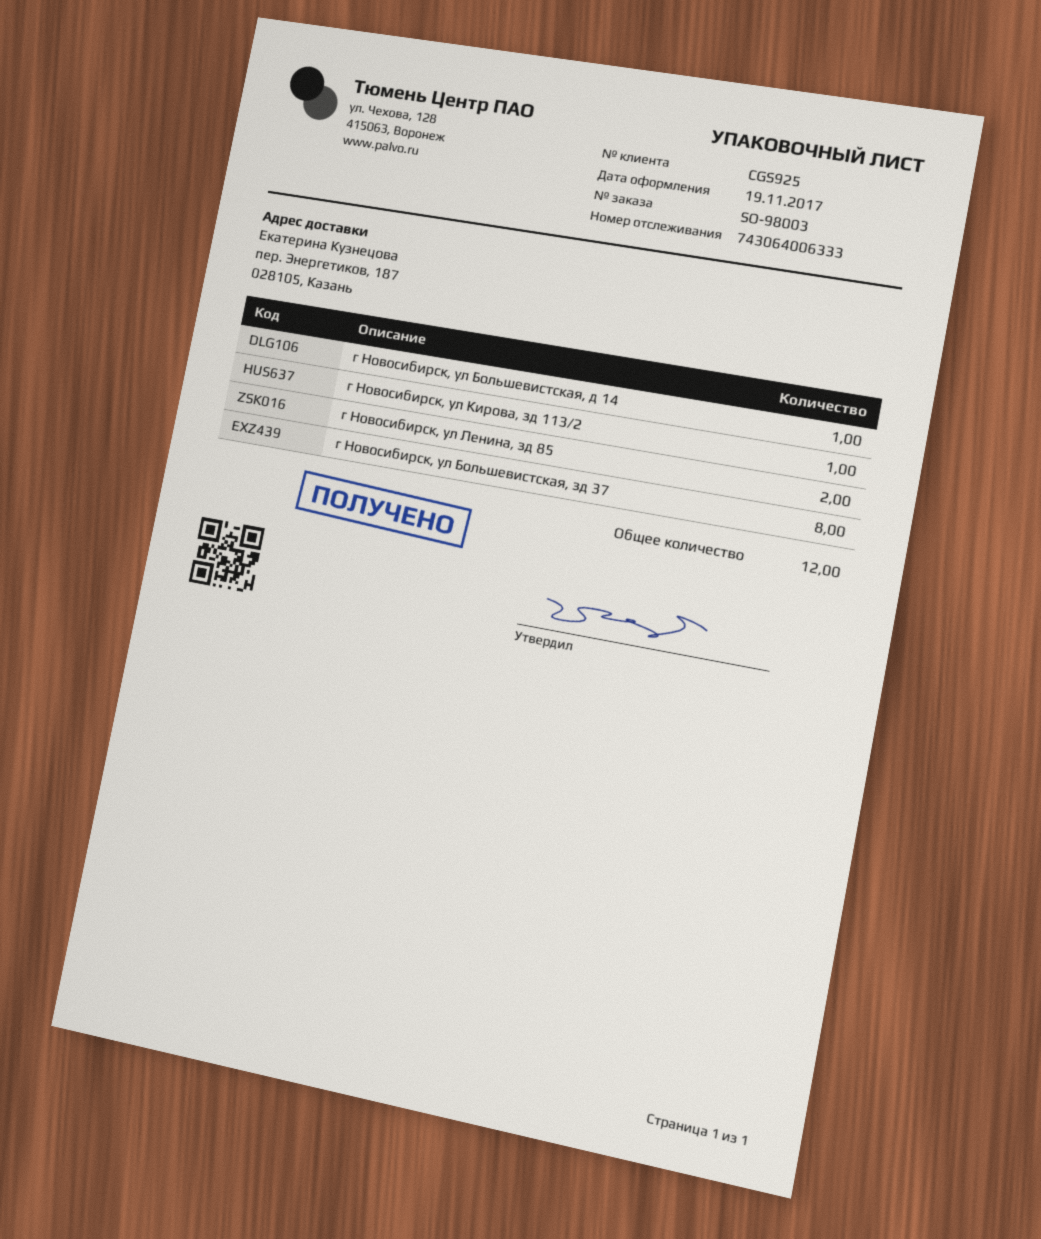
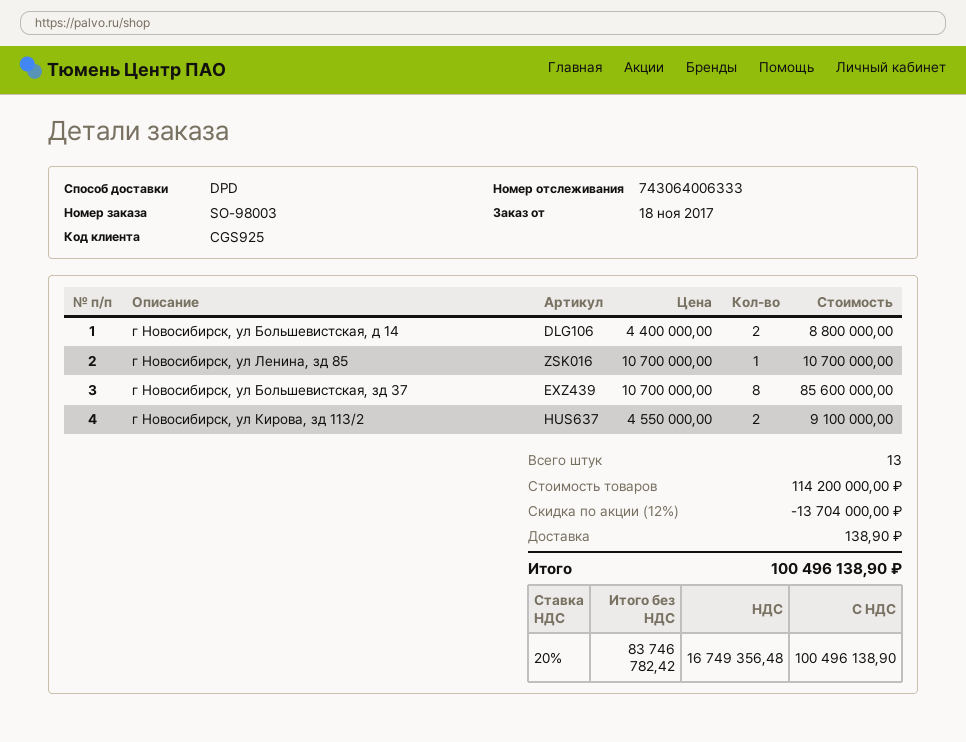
order date: 2017-11-19 -> 2017-11-18
г Новосибирск, ул Большевистская, д 14: 1 -> 2
г Новосибирск, ул Кирова, зд 113/2: 1 -> 2
г Новосибирск, ул Ленина, зд 85: 2 -> 1
total quantity: 12 -> 13

